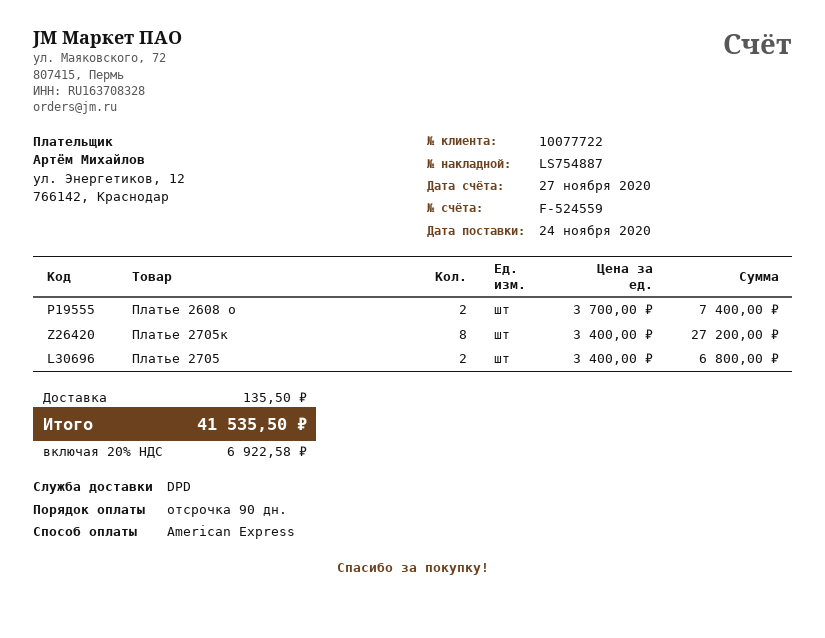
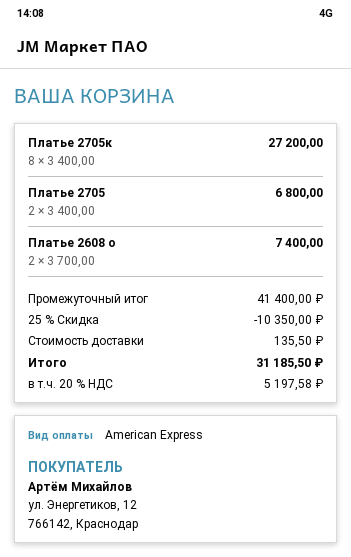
discount: none -> 25% = 10350.00
tax: 20% = 6922.58 -> 20% = 5197.58
total: 41535.50 -> 31185.50

